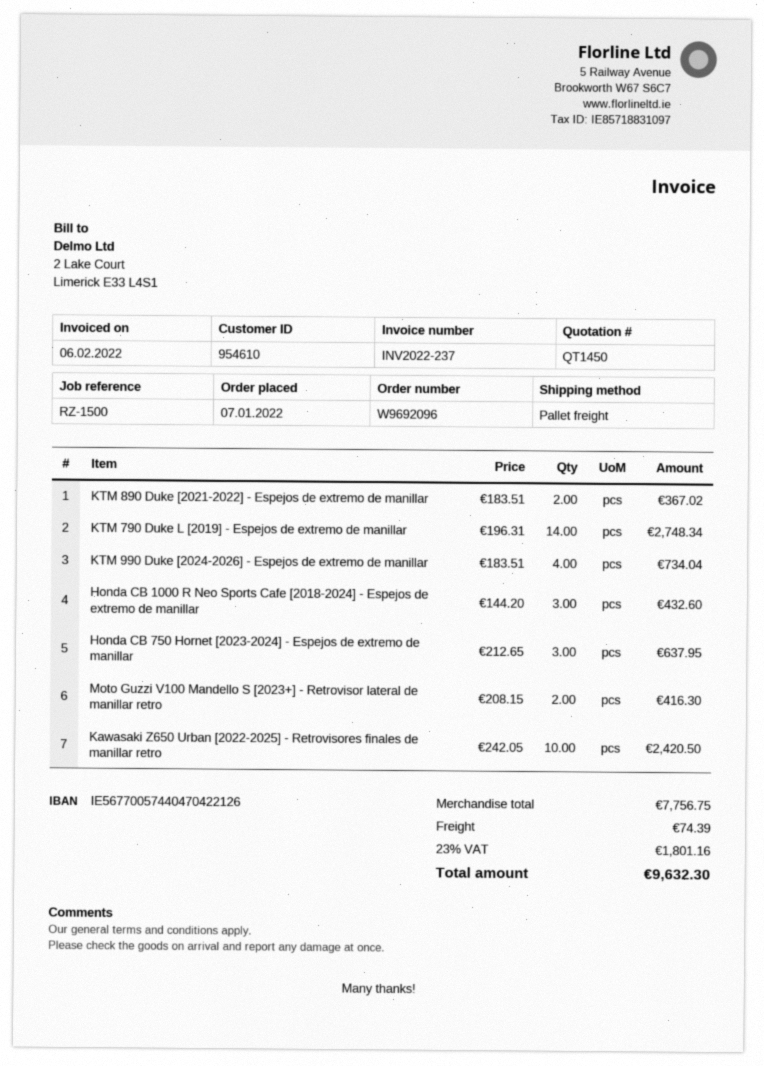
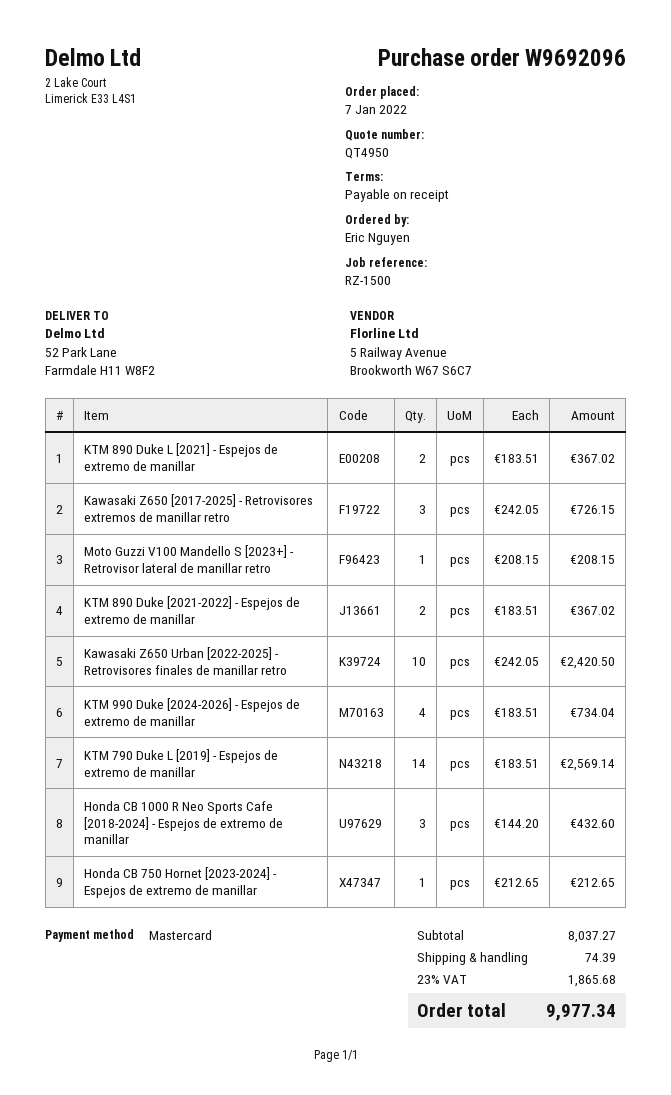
quote number: QT1450 -> QT4950
KTM 790 Duke L [2019] - Espejos de extremo de manillar: 14 x 196.31 = 2748.34 -> 14 x 183.51 = 2569.14
Honda CB 750 Hornet [2023-2024] - Espejos de extremo de manillar: 3 x 212.65 = 637.95 -> 1 x 212.65 = 212.65
Moto Guzzi V100 Mandello S [2023+] - Retrovisor lateral de manillar retro: 2 x 208.15 = 416.30 -> 1 x 208.15 = 208.15
KTM 890 Duke L [2021] - Espejos de extremo de manillar: none -> 2 x 183.51 = 367.02
Kawasaki Z650 [2017-2025] - Retrovisores extremos de manillar retro: none -> 3 x 242.05 = 726.15
subtotal: 7756.75 -> 8037.27
tax: 23% = 1801.16 -> 23% = 1865.68
total: 9632.30 -> 9977.34

